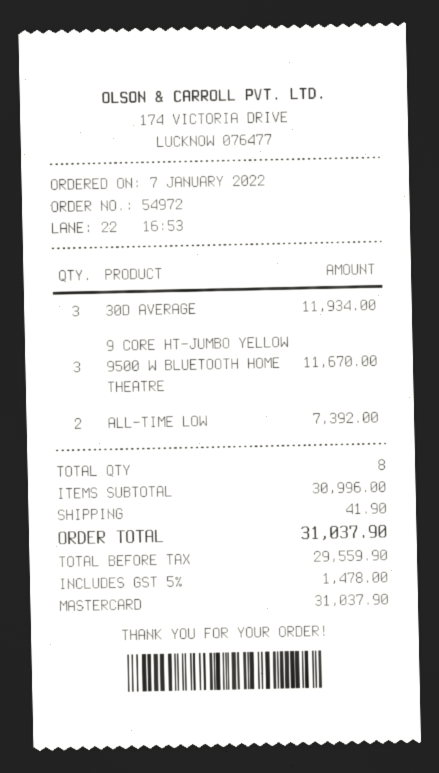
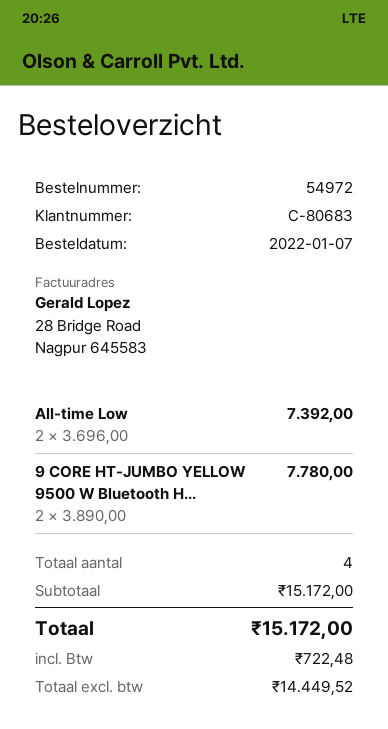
30D AVERAGE: 3 for 11934.00 -> none
9 CORE HT-JUMBO YELLOW 9500 W BLUETOOTH HOME THEATRE: 3 for 11670.00 -> 2 for 7780.00
total quantity: 8 -> 4
subtotal: 30996.00 -> 15172.00
shipping: 41.90 -> none
net: 29559.90 -> 14449.52
tax: 1478.00 -> 722.48
total: 31037.90 -> 15172.00

